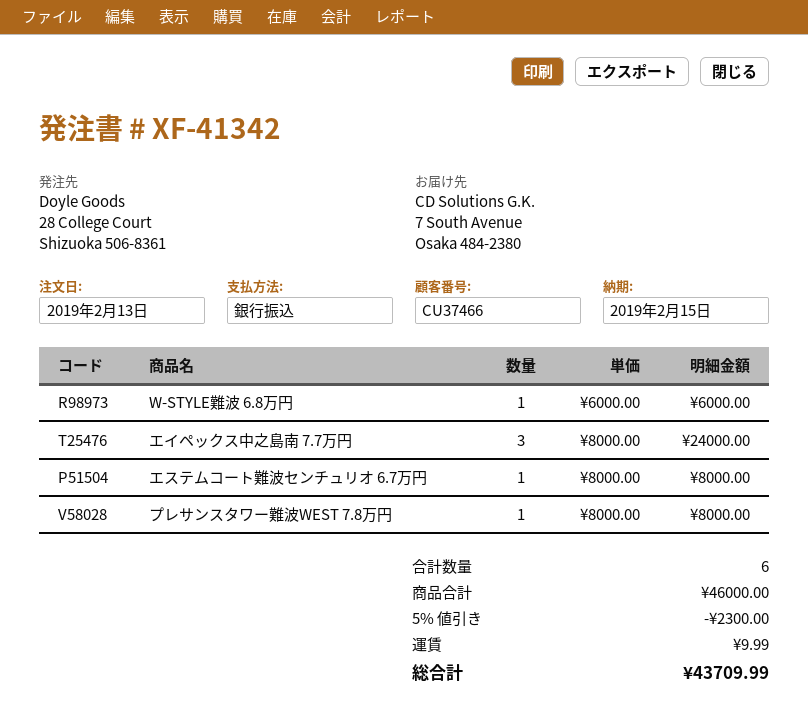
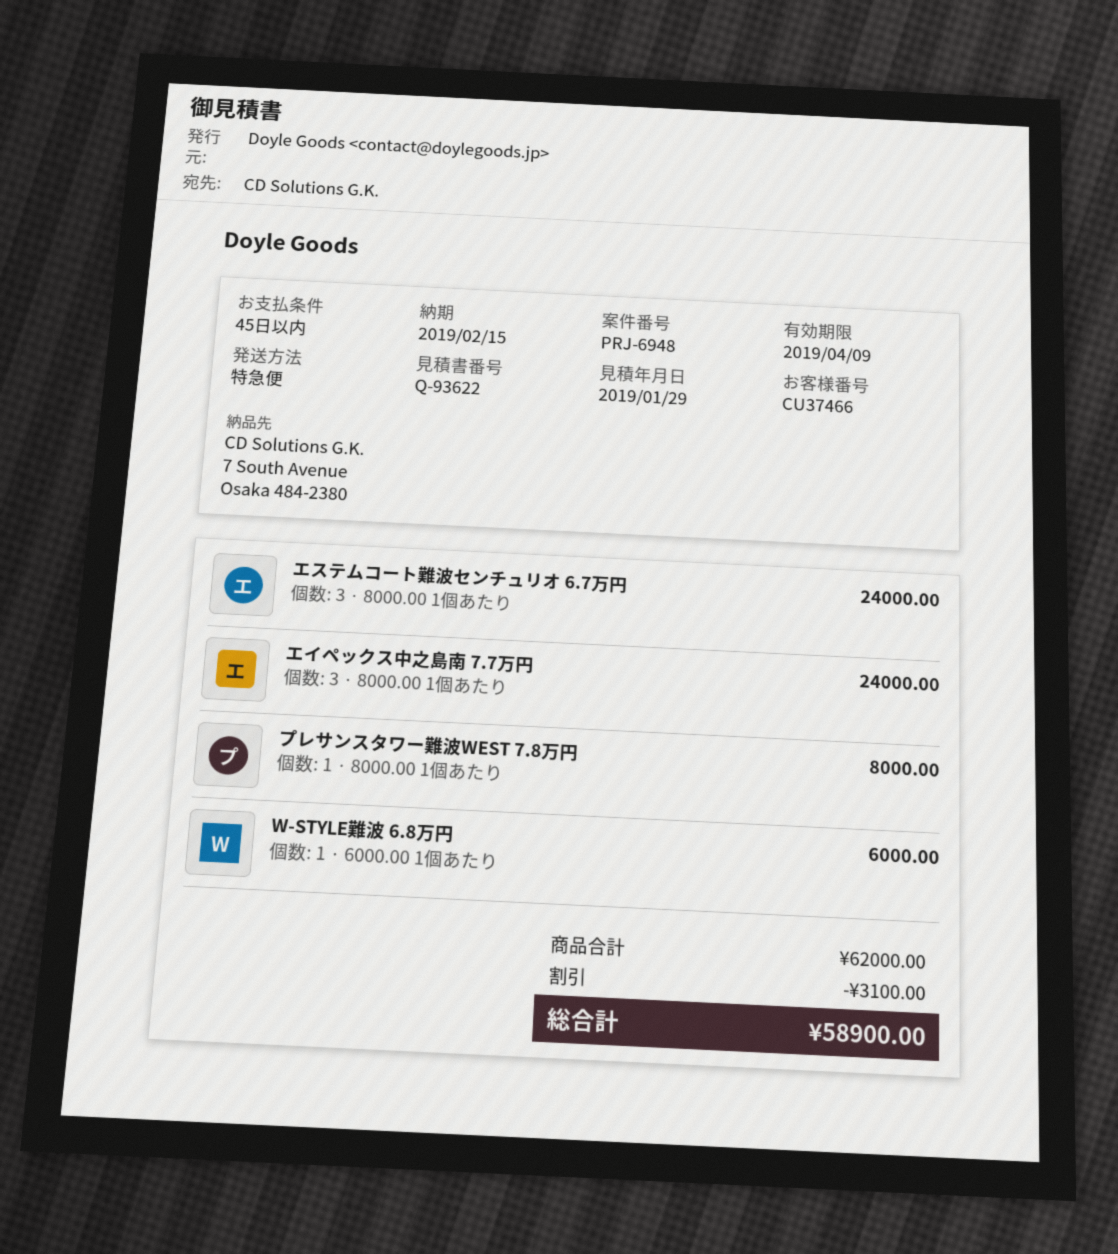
エステムコート難波センチュリオ 6.7万円: 1 x 8000.00 = 8000.00 -> 3 x 8000.00 = 24000.00
subtotal: 46000.00 -> 62000.00
discount: 2300.00 -> 3100.00
shipping: 9.99 -> none
total: 43709.99 -> 58900.00

